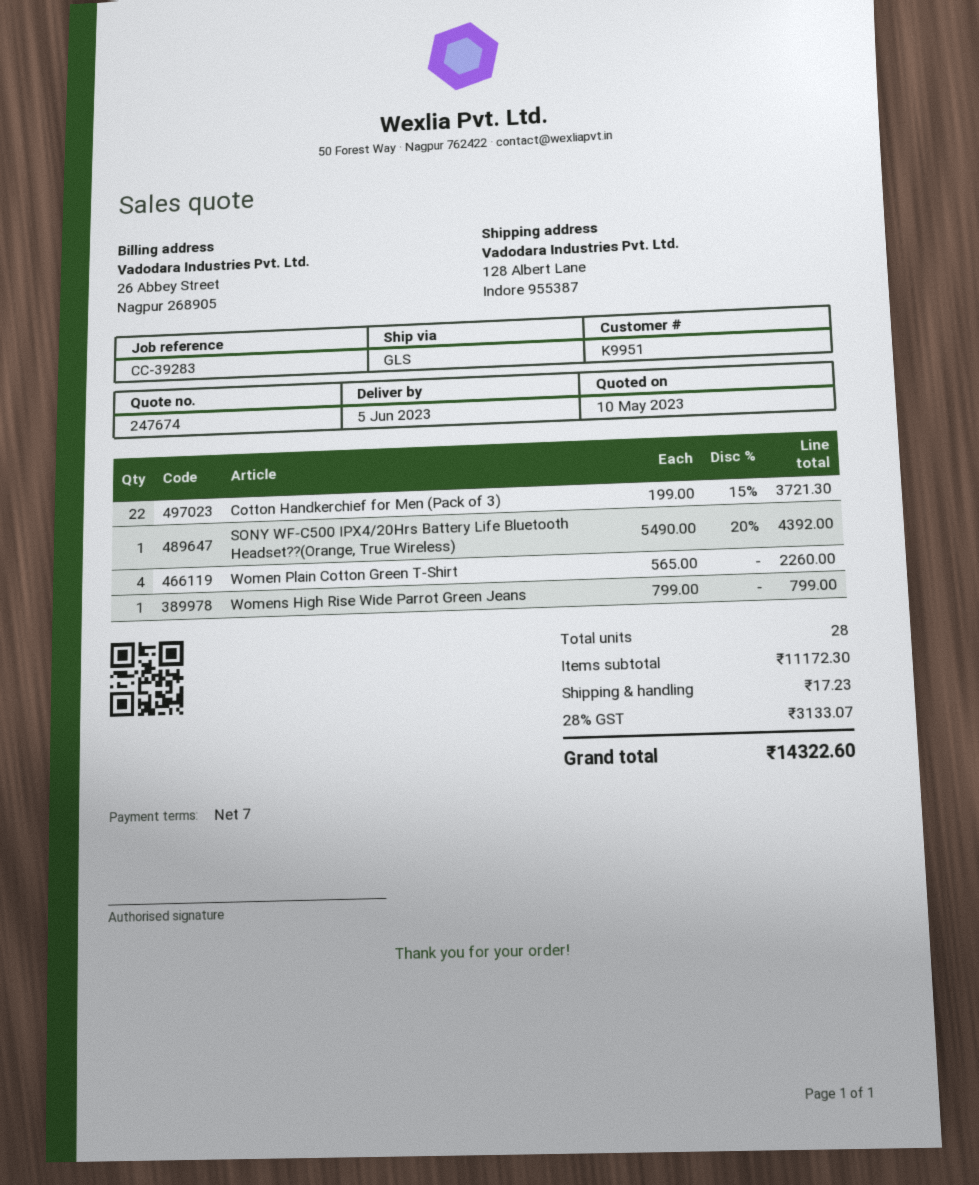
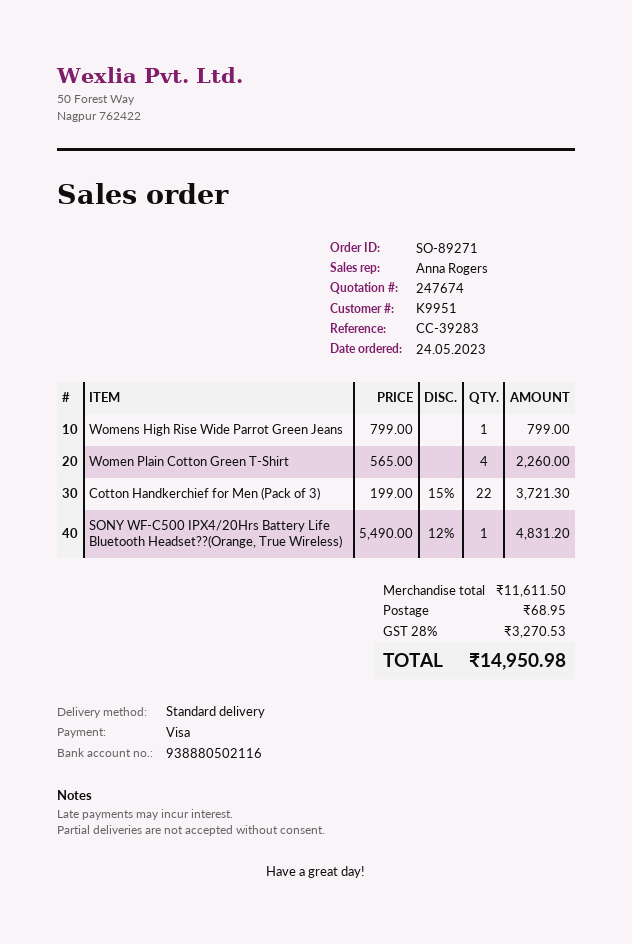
shipping method: GLS -> standard
SONY WF-C500 IPX4/20Hrs Battery Life Bluetooth Headset??(Orange, True Wireless): 1 x 5490.00 - 20% = 4392.00 -> 1 x 5490.00 - 12% = 4831.20
subtotal: 11172.30 -> 11611.50
shipping: 17.23 -> 68.95
tax: 28% = 3133.07 -> 28% = 3270.53
total: 14322.60 -> 14950.98

